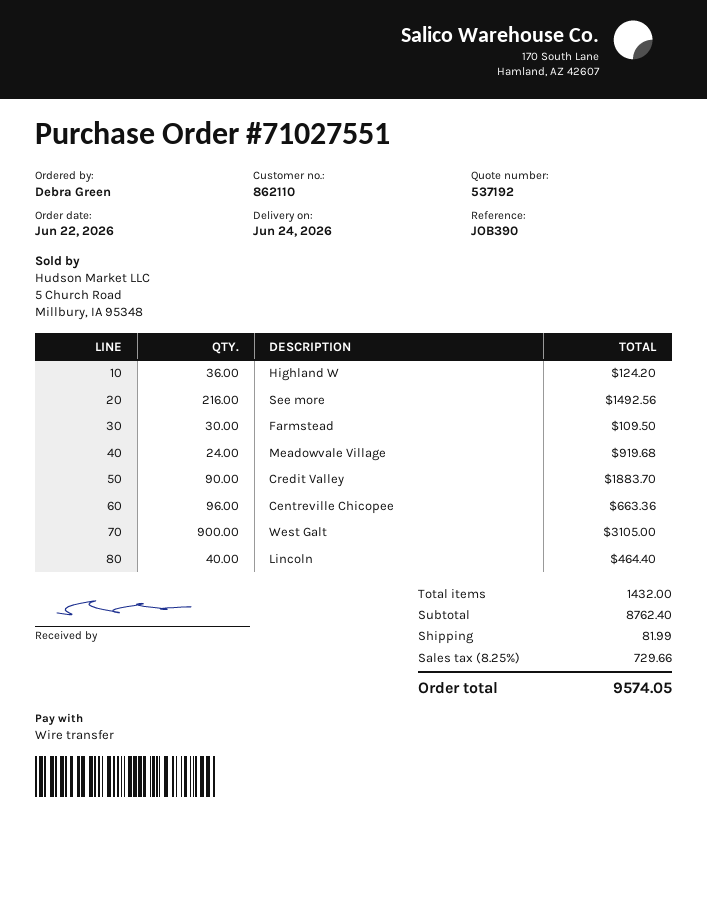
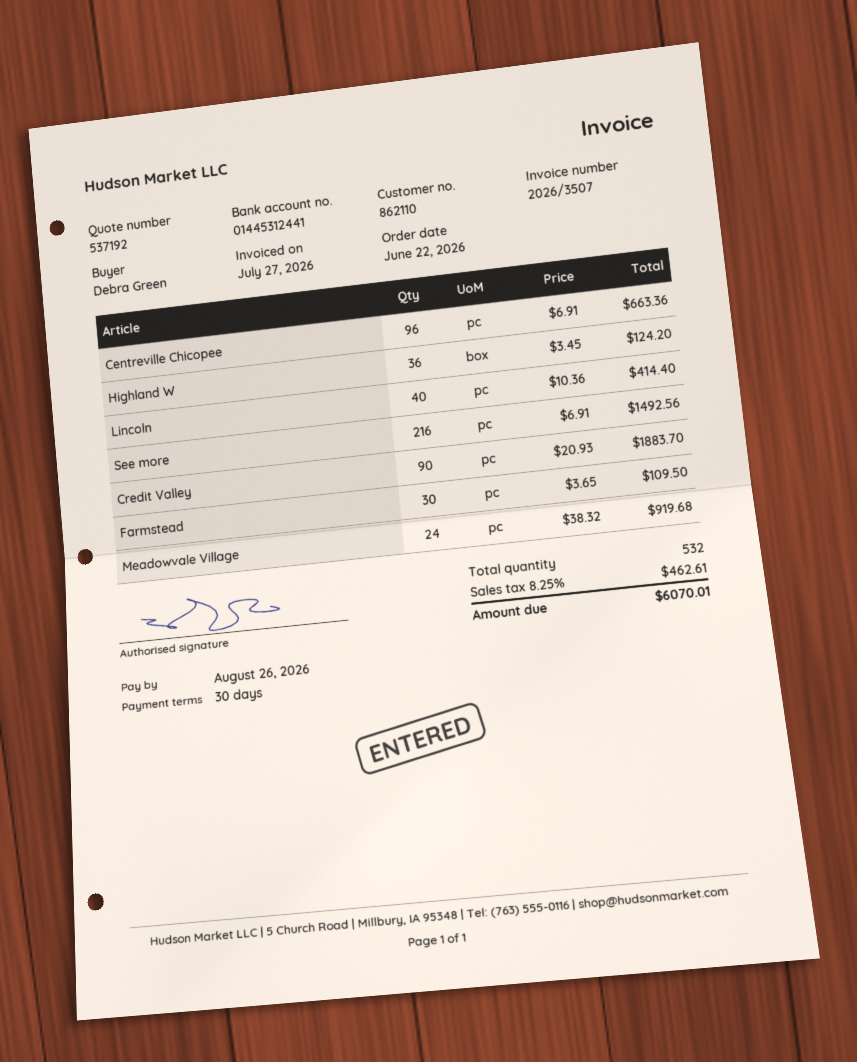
West Galt: 900 for 3105.00 -> none
Lincoln: 40 for 464.40 -> 40 for 414.40
total quantity: 1432 -> 532
shipping: 81.99 -> none
tax: 8.25% = 729.66 -> 8.25% = 462.61
total: 9574.05 -> 6070.01

